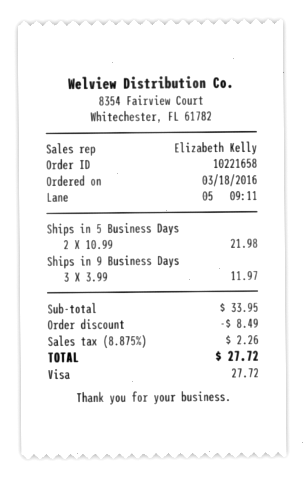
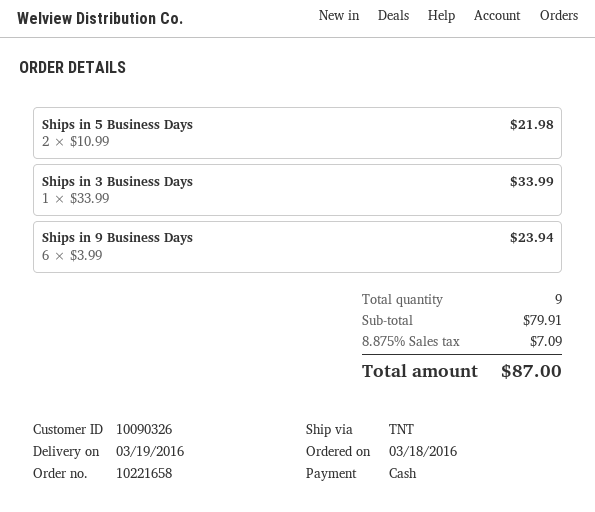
payment method: Visa -> cash
Ships in 9 Business Days: 3 x 3.99 = 11.97 -> 6 x 3.99 = 23.94
Ships in 3 Business Days: none -> 1 x 33.99 = 33.99
subtotal: 33.95 -> 79.91
discount: 8.49 -> none
tax: 8.875% = 2.26 -> 8.875% = 7.09
total: 27.72 -> 87.00

